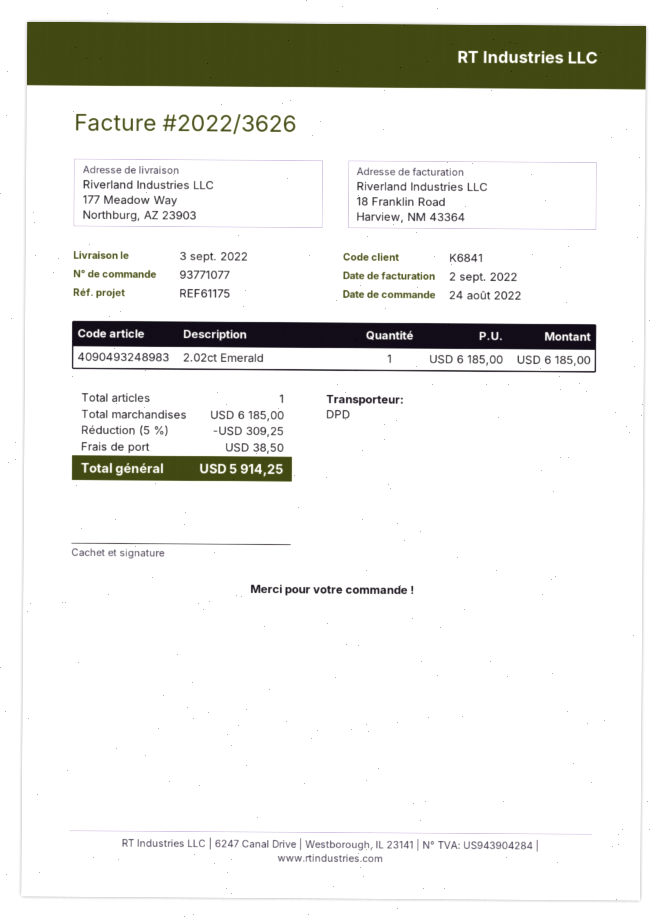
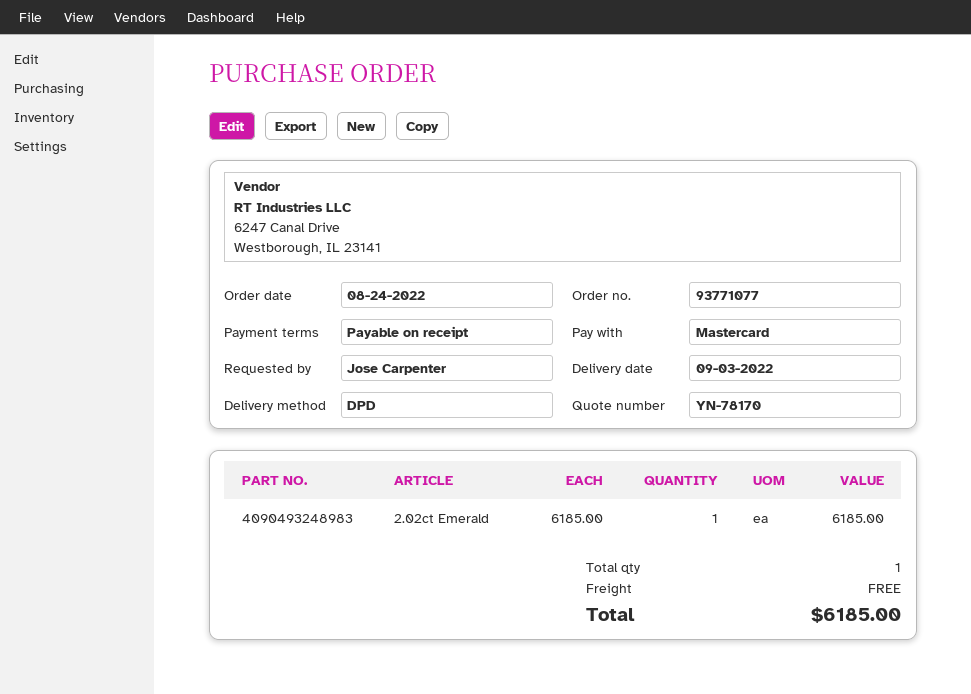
discount: 5% = 309.25 -> none
shipping: 38.50 -> 0.00
total: 5914.25 -> 6185.00

